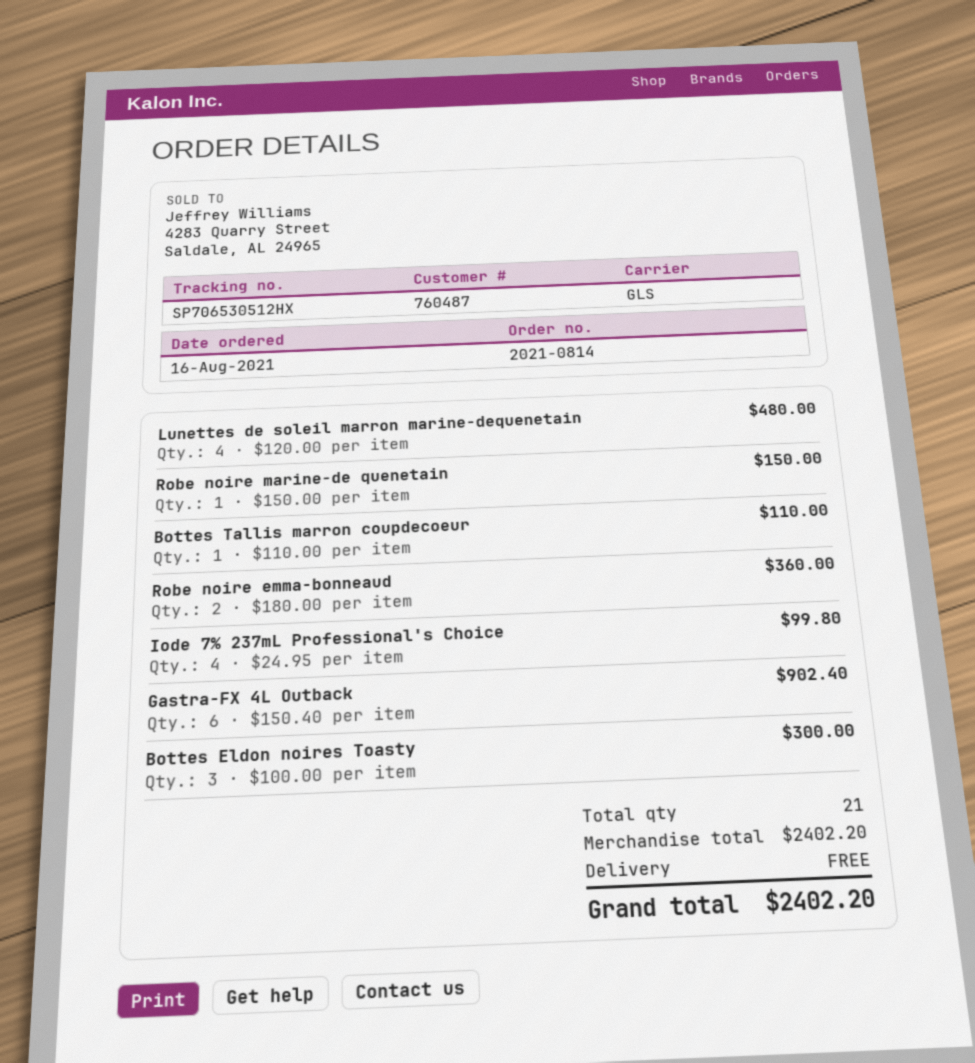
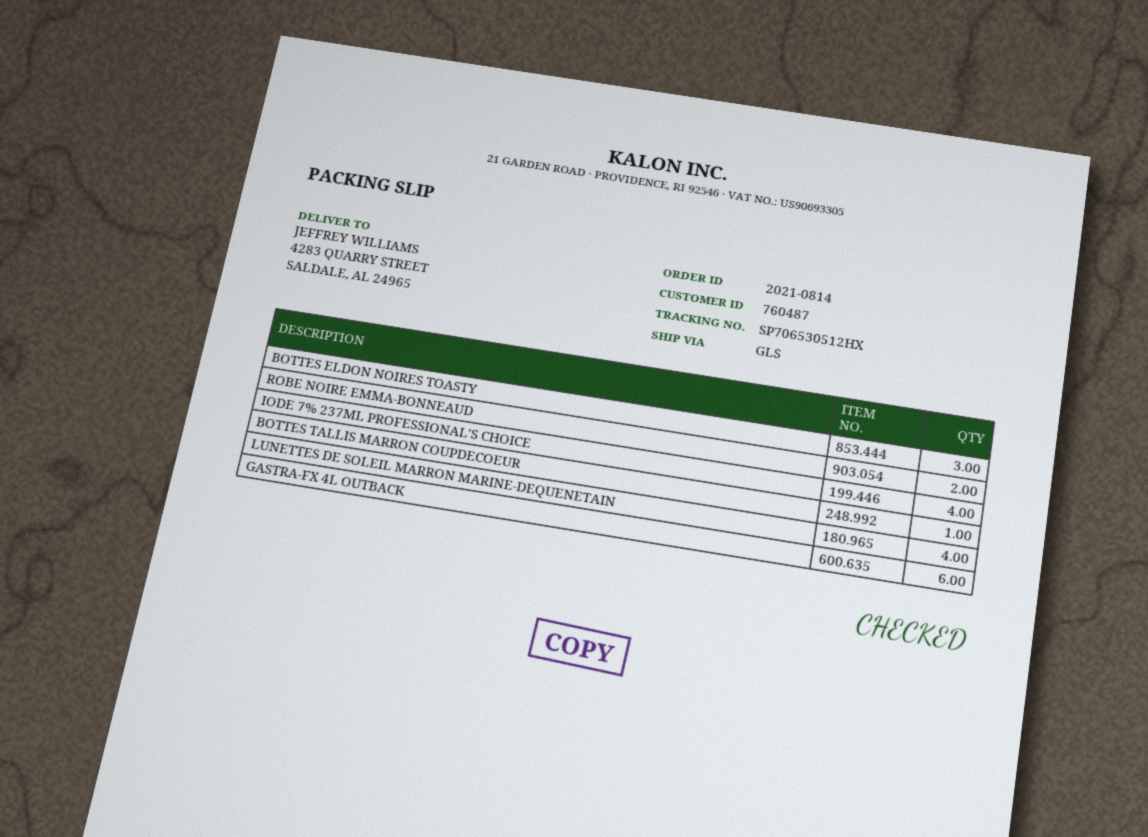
Robe noire marine-de quenetain: 1 -> none

